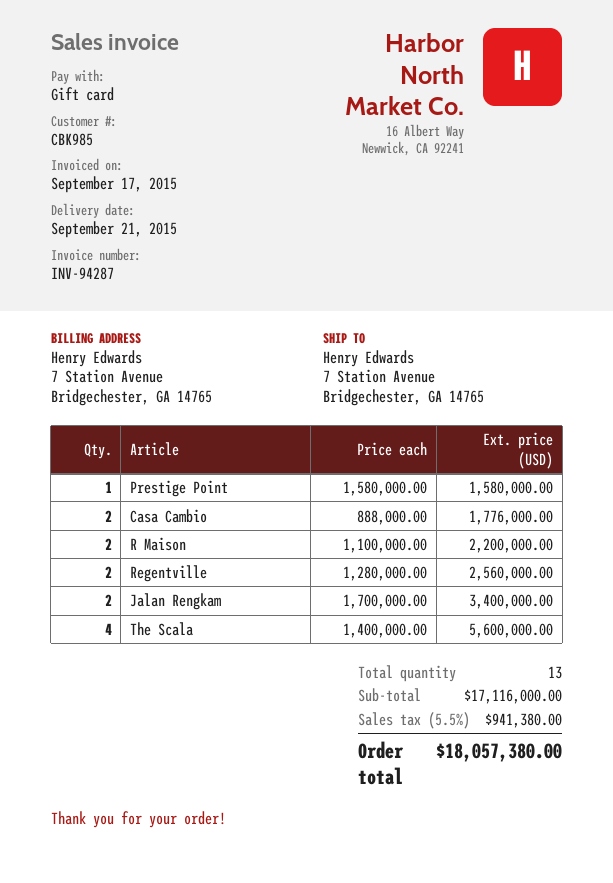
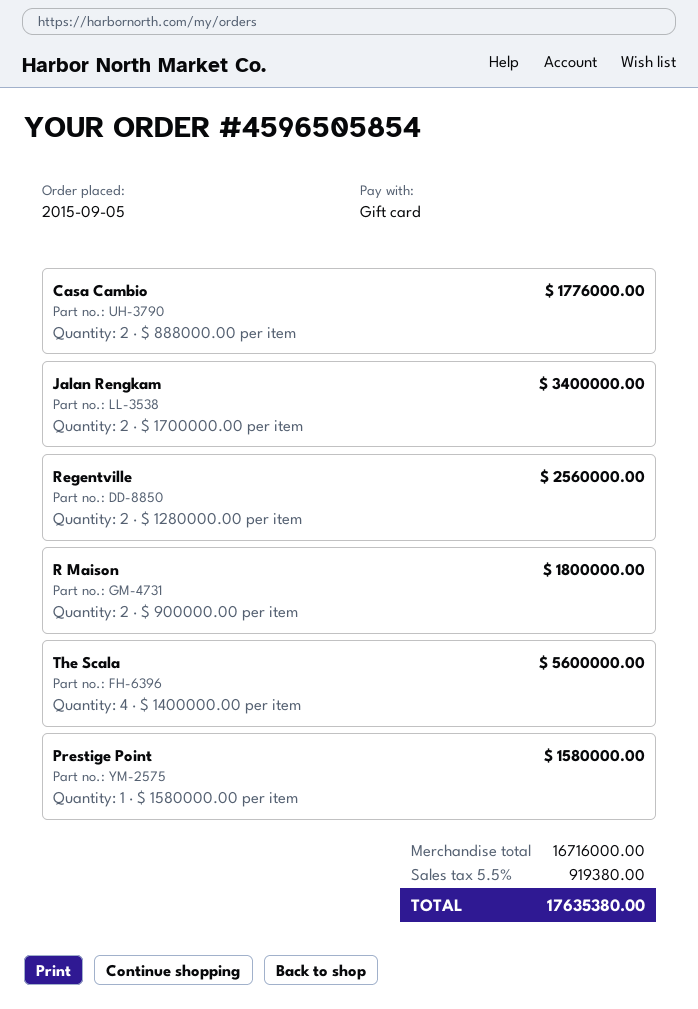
R Maison: 2 x 1100000.00 = 2200000.00 -> 2 x 900000.00 = 1800000.00
subtotal: 17116000.00 -> 16716000.00
tax: 5.5% = 941380.00 -> 5.5% = 919380.00
total: 18057380.00 -> 17635380.00

